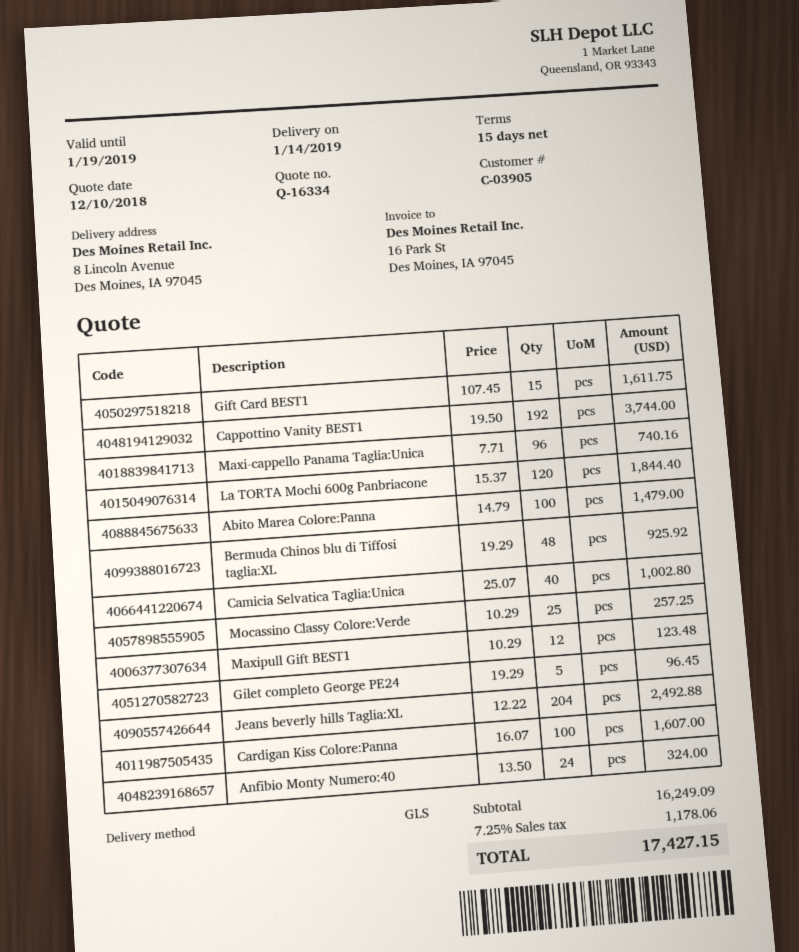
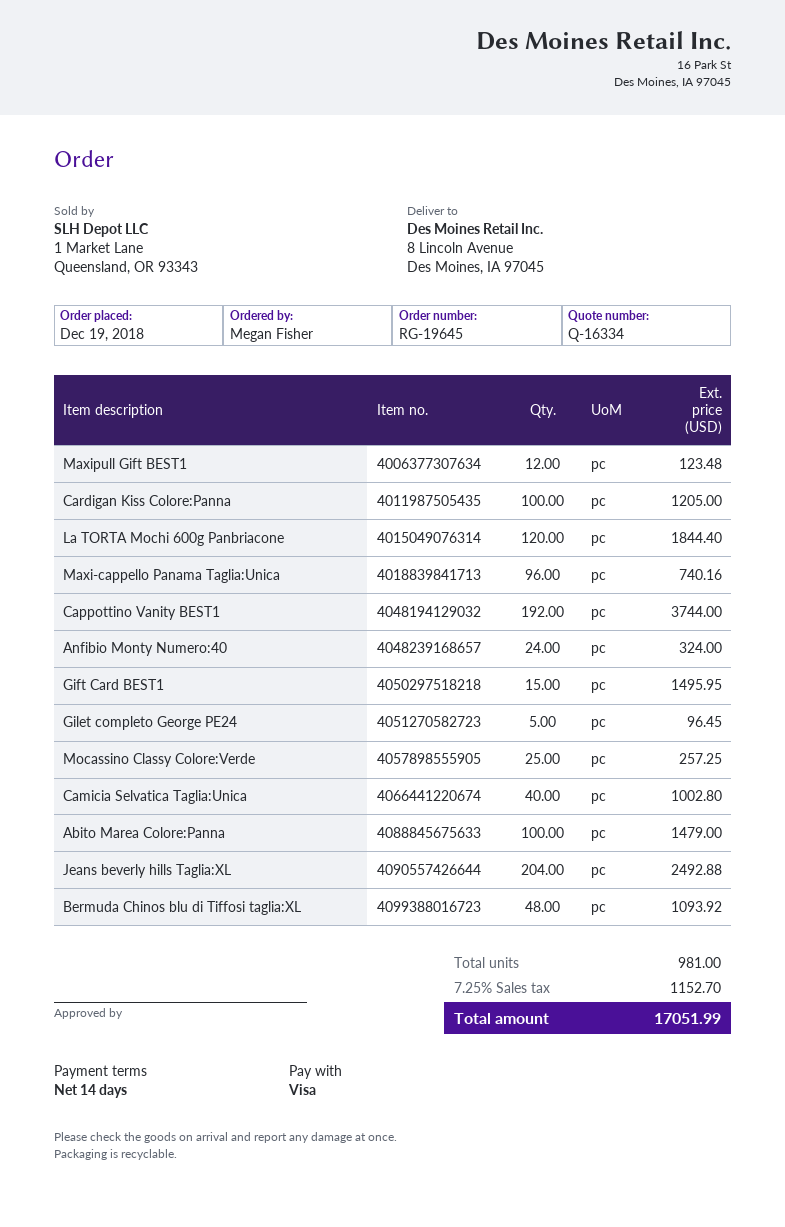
payment terms: 15 days -> 14 days
Gift Card BEST1: 15 for 1611.75 -> 15 for 1495.95
Bermuda Chinos blu di Tiffosi taglia:XL: 48 for 925.92 -> 48 for 1093.92
Cardigan Kiss Colore:Panna: 100 for 1607.00 -> 100 for 1205.00
tax: 7.25% = 1178.06 -> 7.25% = 1152.70
total: 17427.15 -> 17051.99

